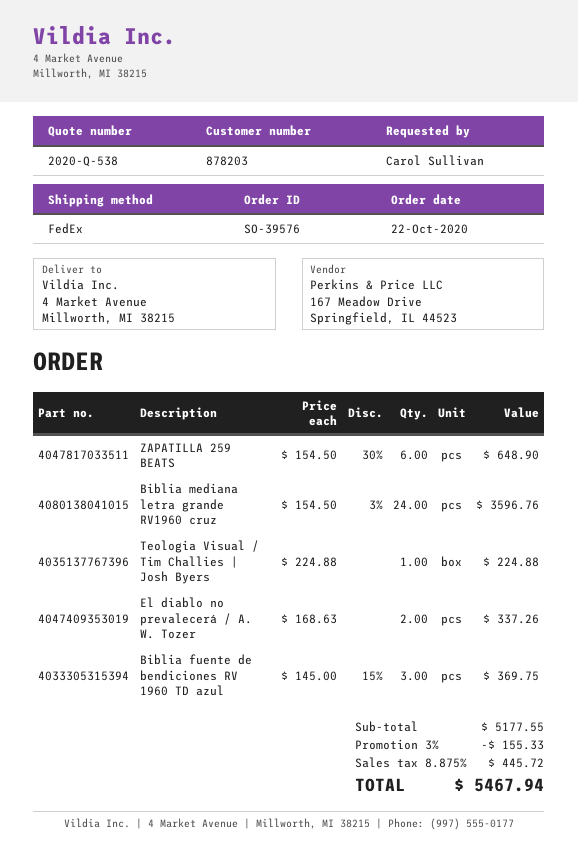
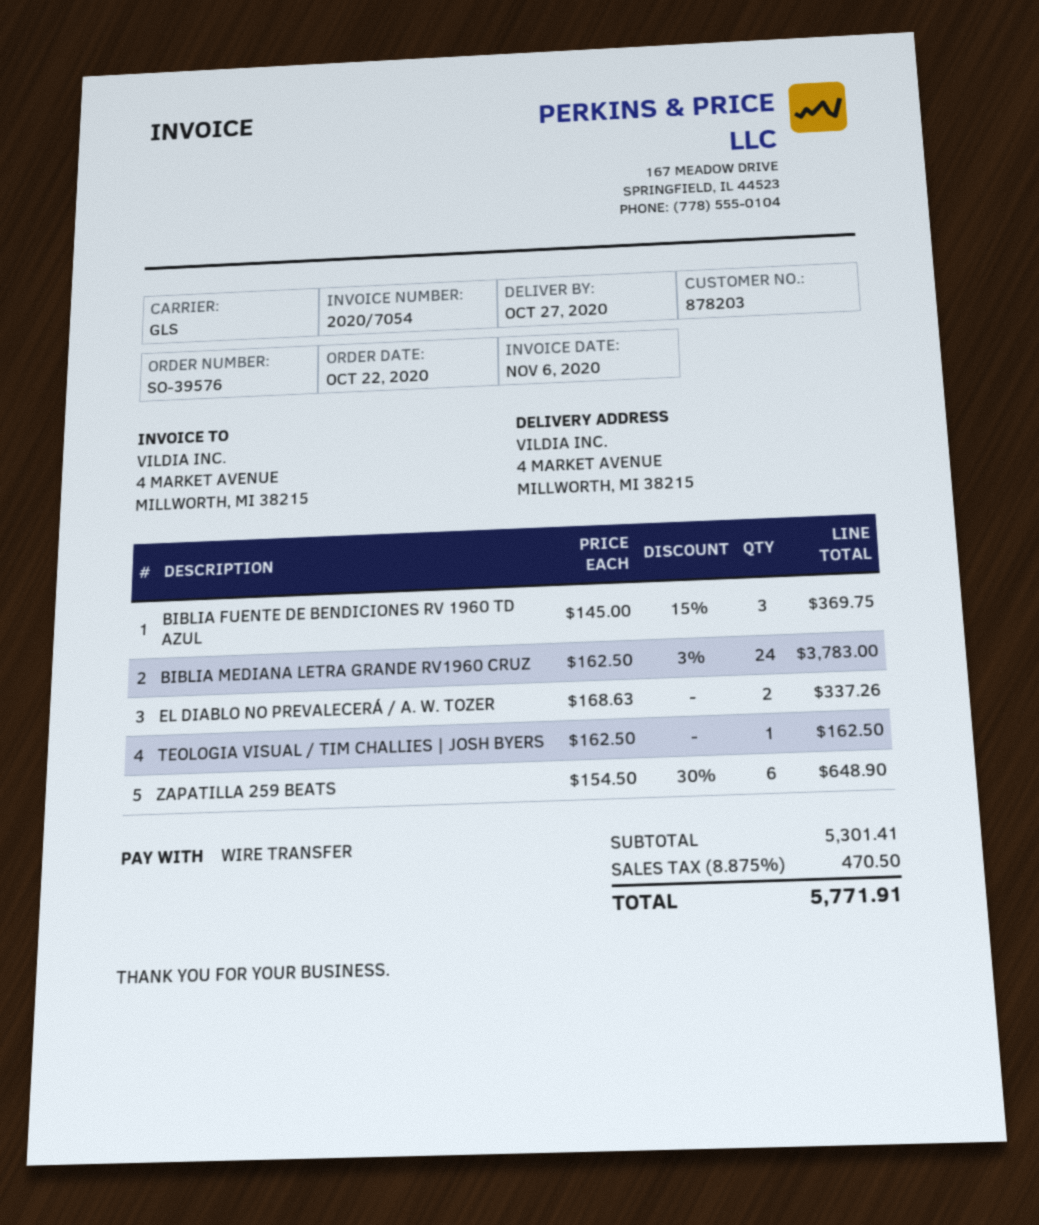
shipping method: FedEx -> GLS
Biblia mediana letra grande RV1960 cruz: 24 x 154.50 - 3% = 3596.76 -> 24 x 162.50 - 3% = 3783.00
Teologia Visual / Tim Challies | Josh Byers: 1 x 224.88 = 224.88 -> 1 x 162.50 = 162.50
subtotal: 5177.55 -> 5301.41
discount: 3% = 155.33 -> none
tax: 8.875% = 445.72 -> 8.875% = 470.50
total: 5467.94 -> 5771.91

